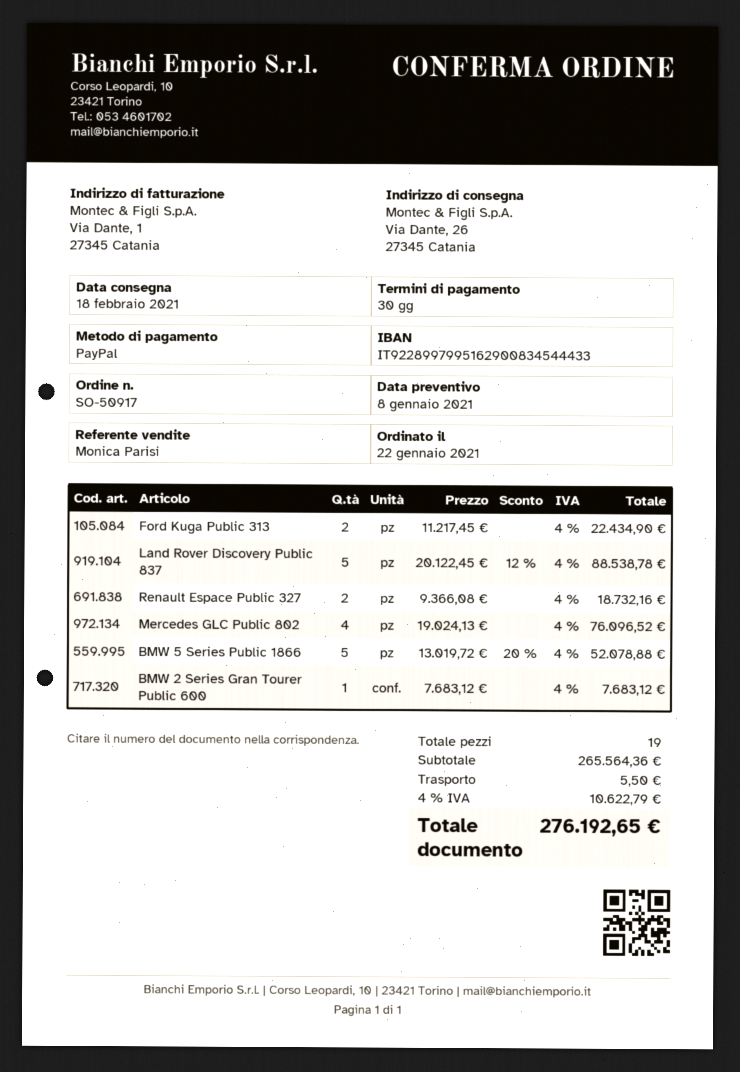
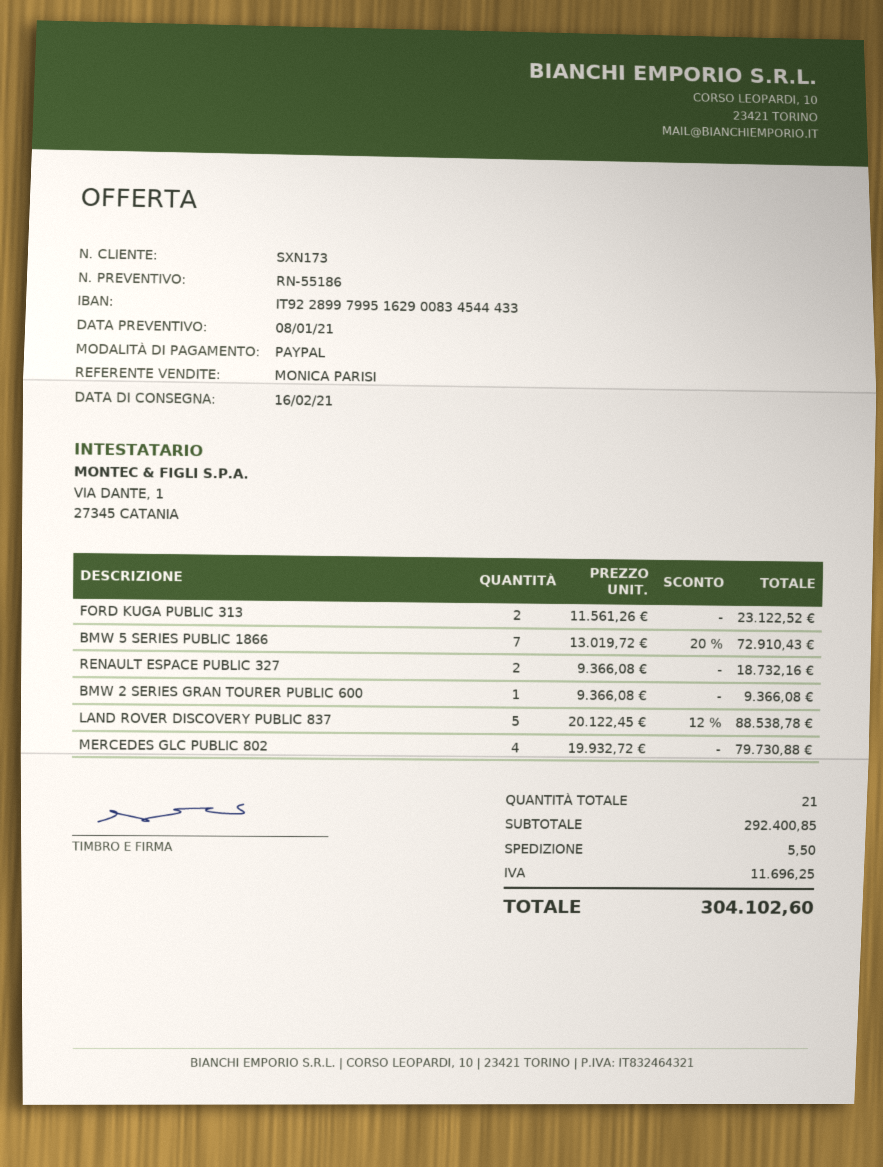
delivery date: 2021-02-18 -> 2021-02-16
Ford Kuga Public 313: 2 x 11217.45 = 22434.90 -> 2 x 11561.26 = 23122.52
Mercedes GLC Public 802: 4 x 19024.13 = 76096.52 -> 4 x 19932.72 = 79730.88
BMW 5 Series Public 1866: 5 x 13019.72 - 20% = 52078.88 -> 7 x 13019.72 - 20% = 72910.43
BMW 2 Series Gran Tourer Public 600: 1 x 7683.12 = 7683.12 -> 1 x 9366.08 = 9366.08
total quantity: 19 -> 21
subtotal: 265564.36 -> 292400.85
tax: 10622.79 -> 11696.25
total: 276192.65 -> 304102.60

